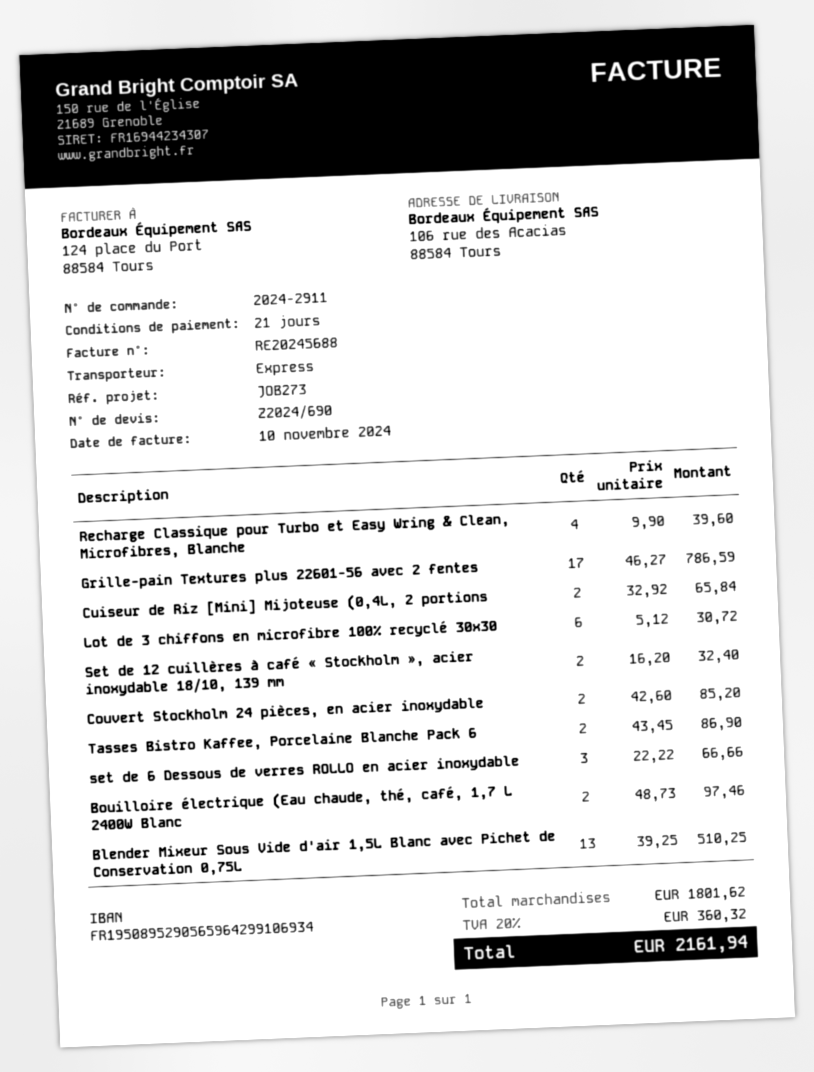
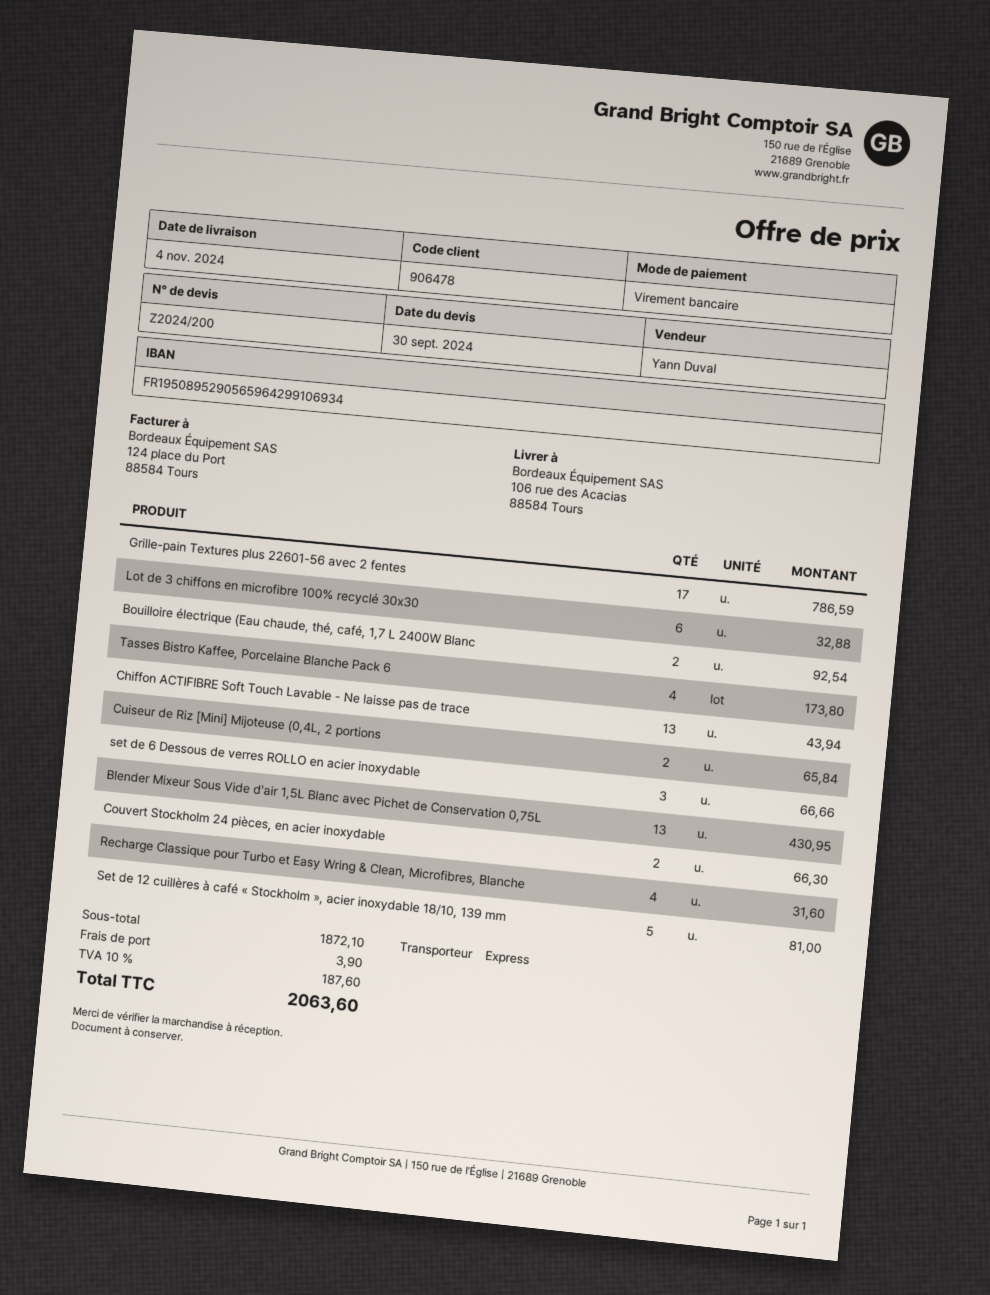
quote number: Z2024/690 -> Z2024/200
Recharge Classique pour Turbo et Easy Wring & Clean, Microfibres, Blanche: 4 for 39.60 -> 4 for 31.60
Lot de 3 chiffons en microfibre 100% recyclé 30x30: 6 for 30.72 -> 6 for 32.88
Set de 12 cuillères à café « Stockholm », acier inoxydable 18/10, 139 mm: 2 for 32.40 -> 5 for 81.00
Couvert Stockholm 24 pièces, en acier inoxydable: 2 for 85.20 -> 2 for 66.30
Tasses Bistro Kaffee, Porcelaine Blanche Pack 6: 2 for 86.90 -> 4 for 173.80
Bouilloire électrique (Eau chaude, thé, café, 1,7 L 2400W Blanc: 2 for 97.46 -> 2 for 92.54
Blender Mixeur Sous Vide d'air 1,5L Blanc avec Pichet de Conservation 0,75L: 13 for 510.25 -> 13 for 430.95
Chiffon ACTIFIBRE Soft Touch Lavable - Ne laisse pas de trace: none -> 13 for 43.94
subtotal: 1801.62 -> 1872.10
shipping: none -> 3.90
tax: 20% = 360.32 -> 10% = 187.60
total: 2161.94 -> 2063.60

